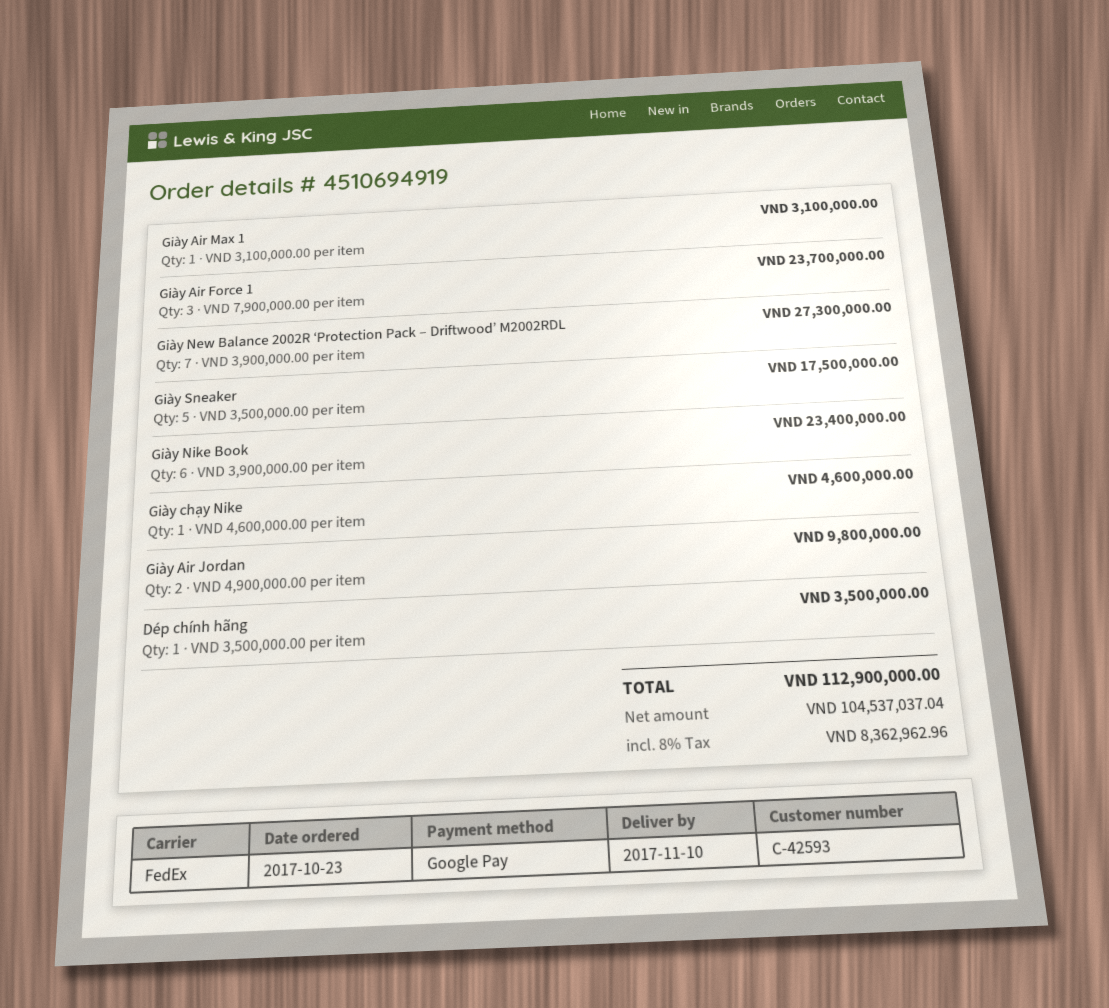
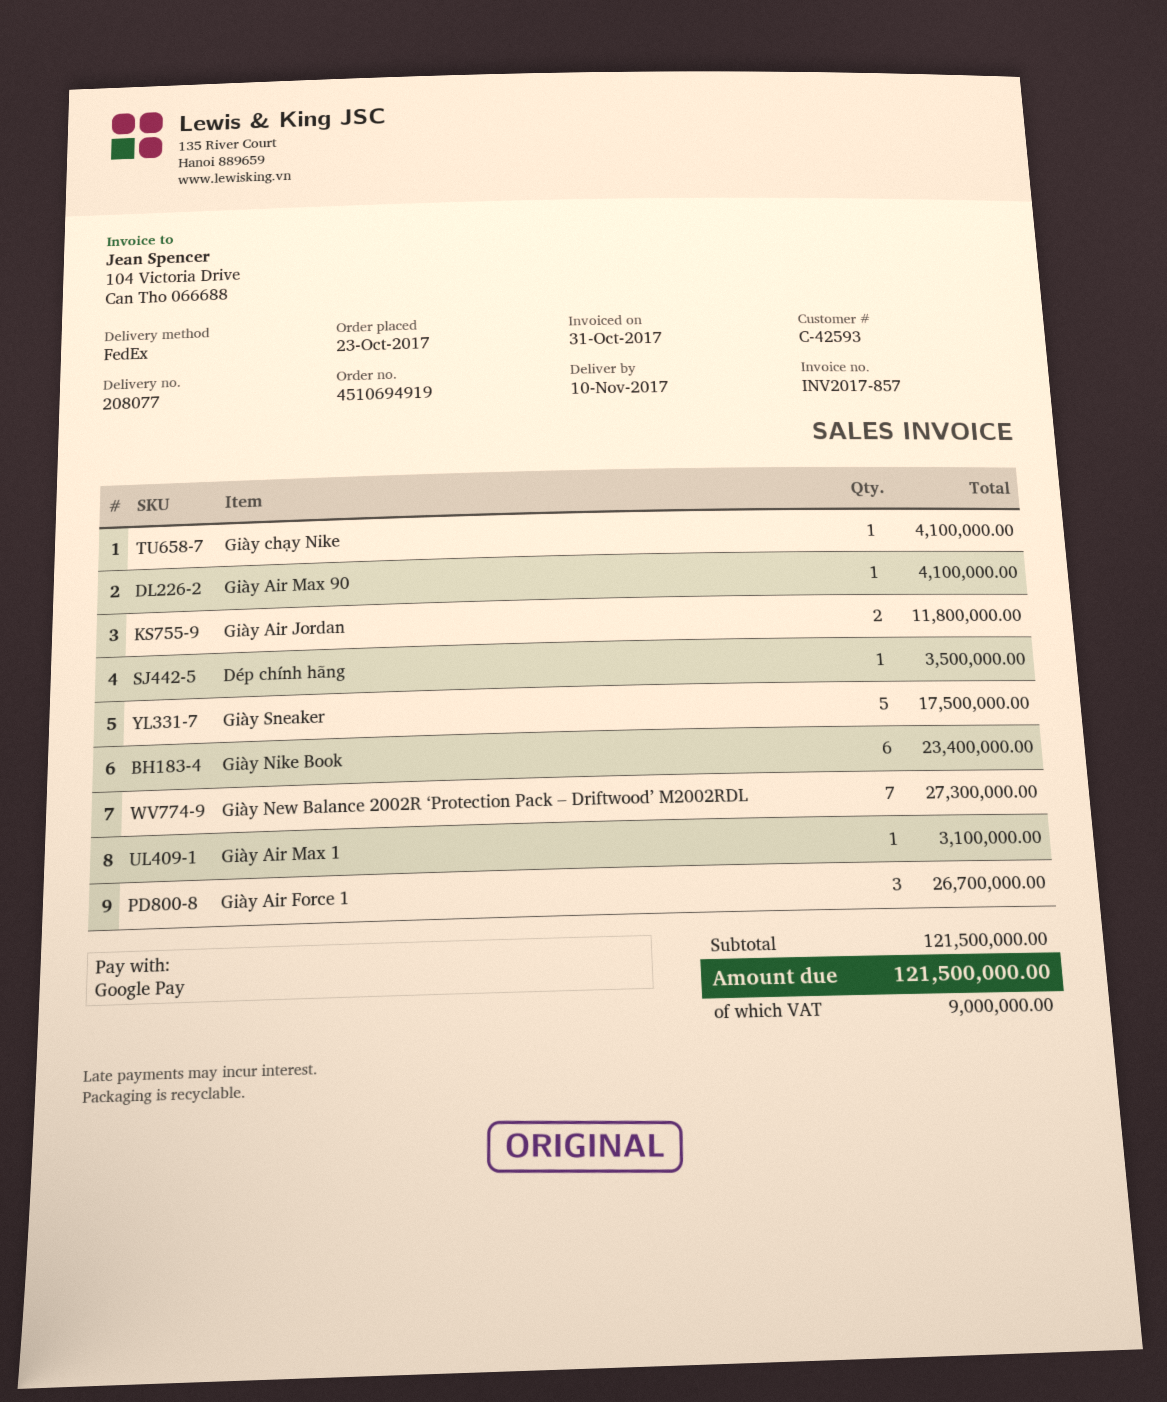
Giày Air Force 1: 3 for 23700000.00 -> 3 for 26700000.00
Giày chạy Nike: 1 for 4600000.00 -> 1 for 4100000.00
Giày Air Jordan: 2 for 9800000.00 -> 2 for 11800000.00
Giày Air Max 90: none -> 1 for 4100000.00
tax: 8362962.96 -> 9000000.00
total: 112900000.00 -> 121500000.00

